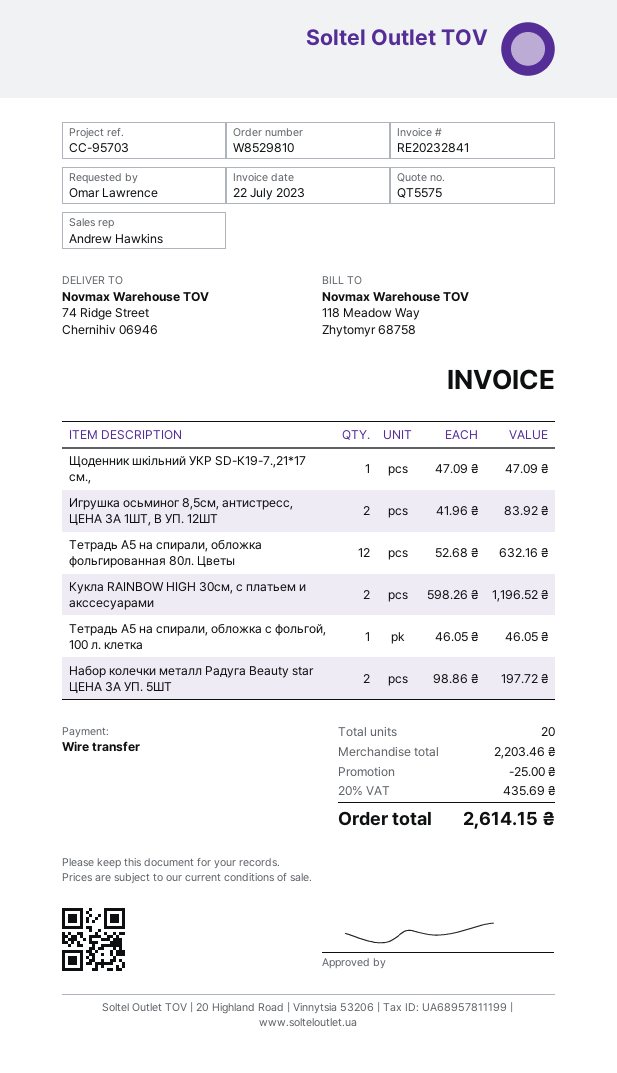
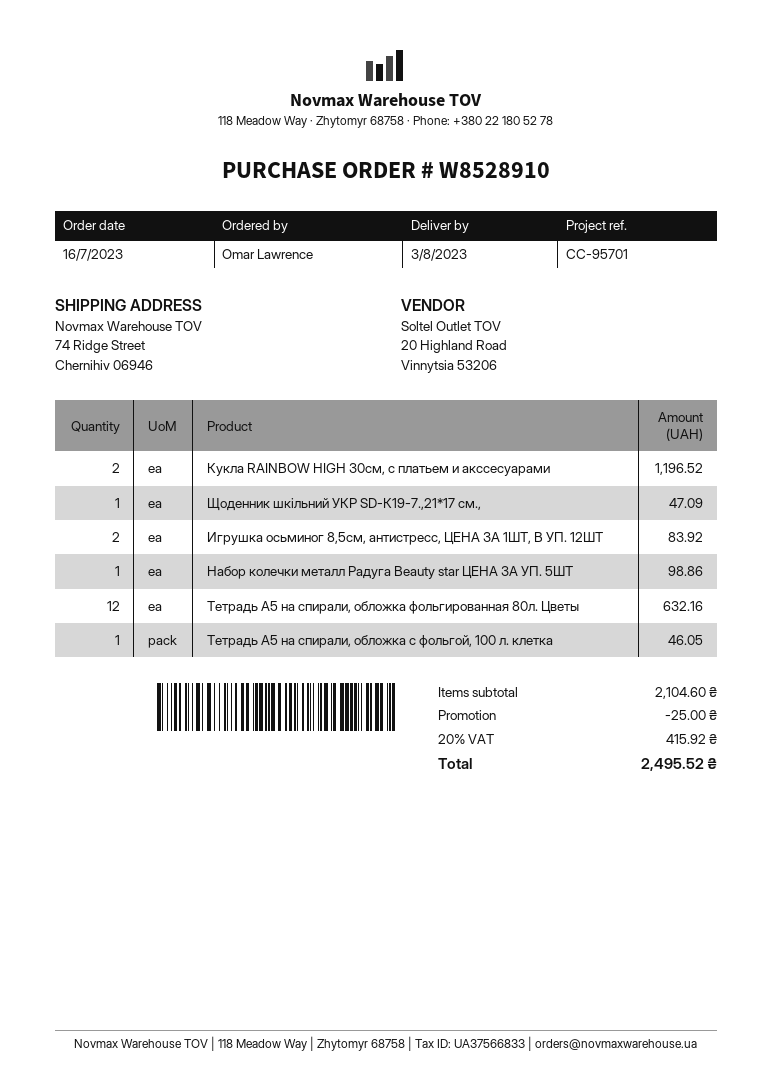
order number: W8529810 -> W8528910
reference: CC-95703 -> CC-95701
Набор колечки металл Радуга Beauty star ЦЕНА ЗА УП. 5ШТ: 2 for 197.72 -> 1 for 98.86
subtotal: 2203.46 -> 2104.60
tax: 20% = 435.69 -> 20% = 415.92
total: 2614.15 -> 2495.52

